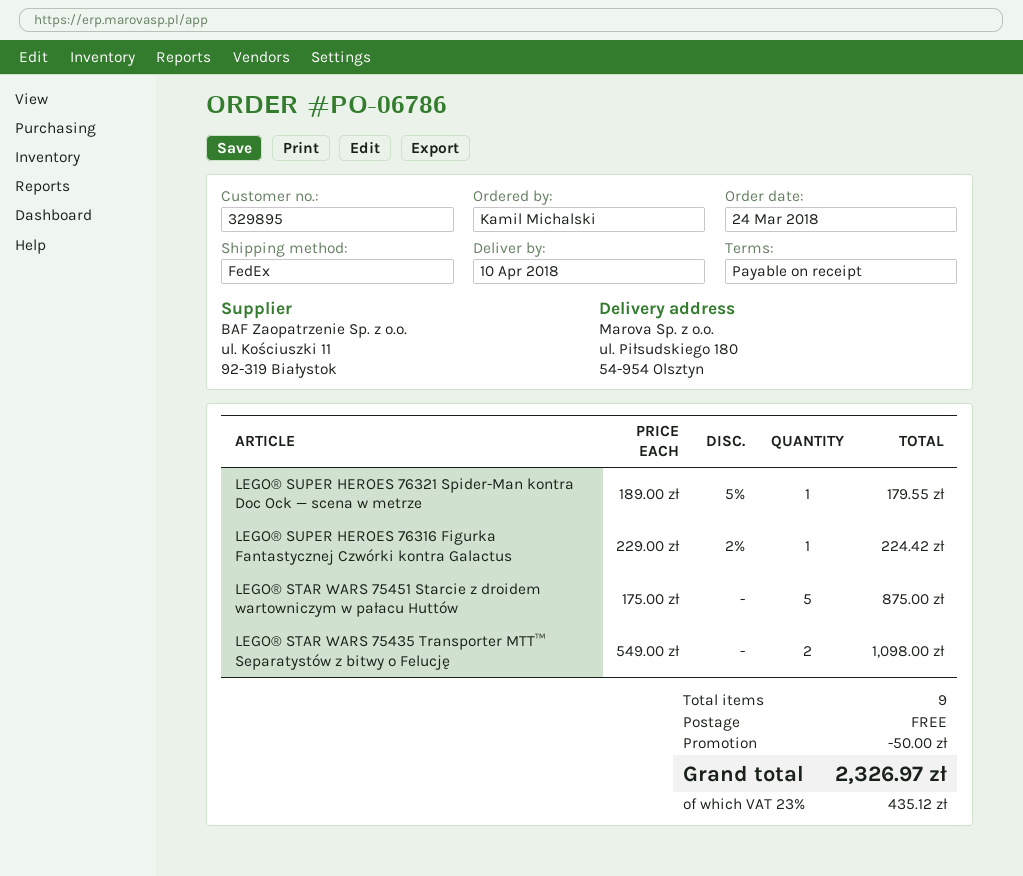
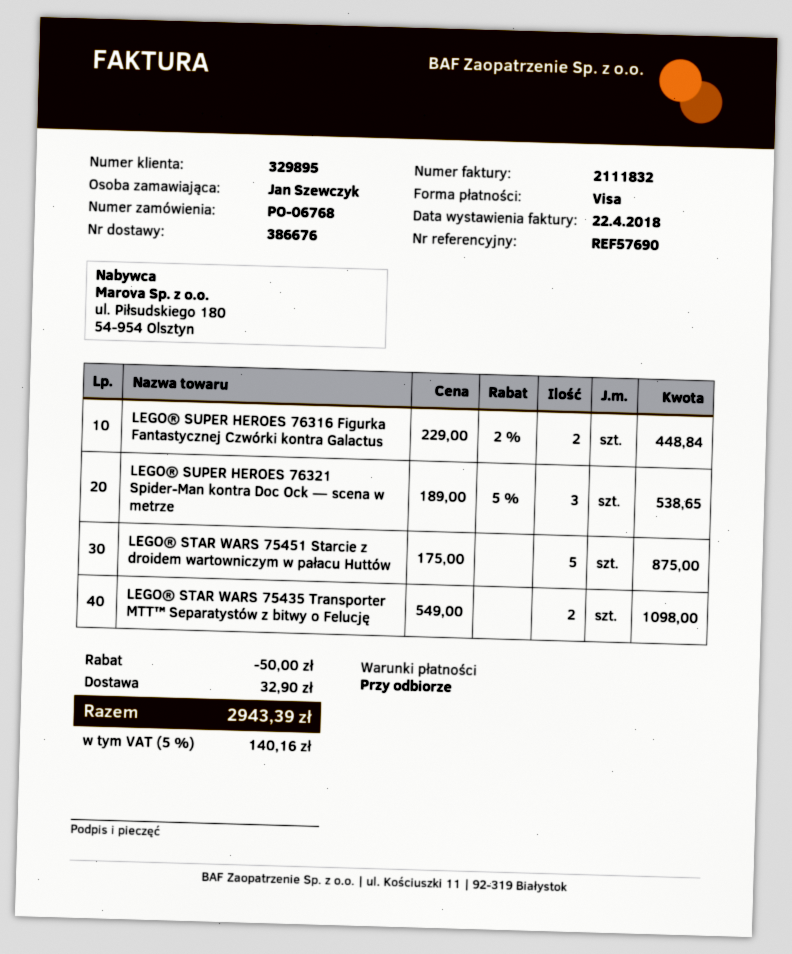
order number: PO-06786 -> PO-06768
ordered by: Kamil Michalski -> Jan Szewczyk
LEGO® SUPER HEROES 76321 Spider-Man kontra Doc Ock — scena w metrze: 1 x 189.00 - 5% = 179.55 -> 3 x 189.00 - 5% = 538.65
LEGO® SUPER HEROES 76316 Figurka Fantastycznej Czwórki kontra Galactus: 1 x 229.00 - 2% = 224.42 -> 2 x 229.00 - 2% = 448.84
shipping: 0.00 -> 32.90
tax: 23% = 435.12 -> 5% = 140.16
total: 2326.97 -> 2943.39

